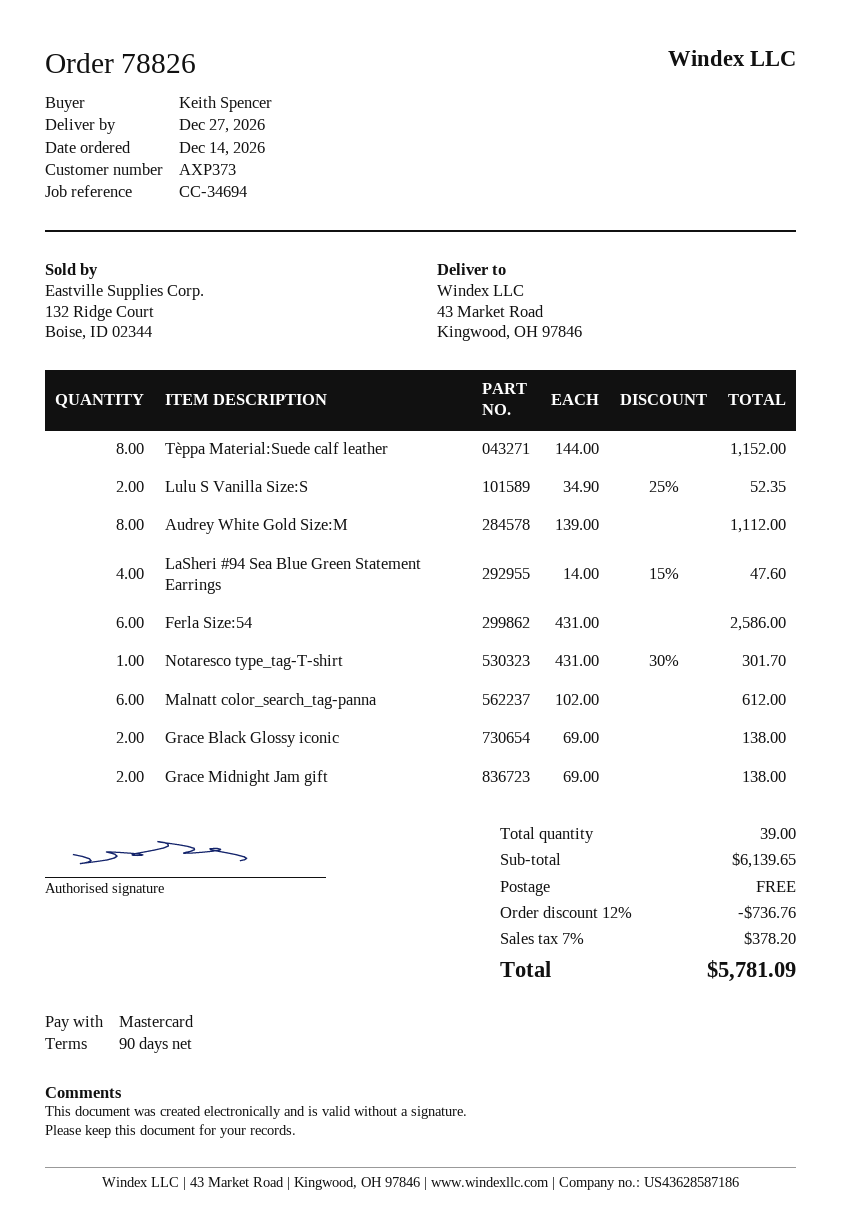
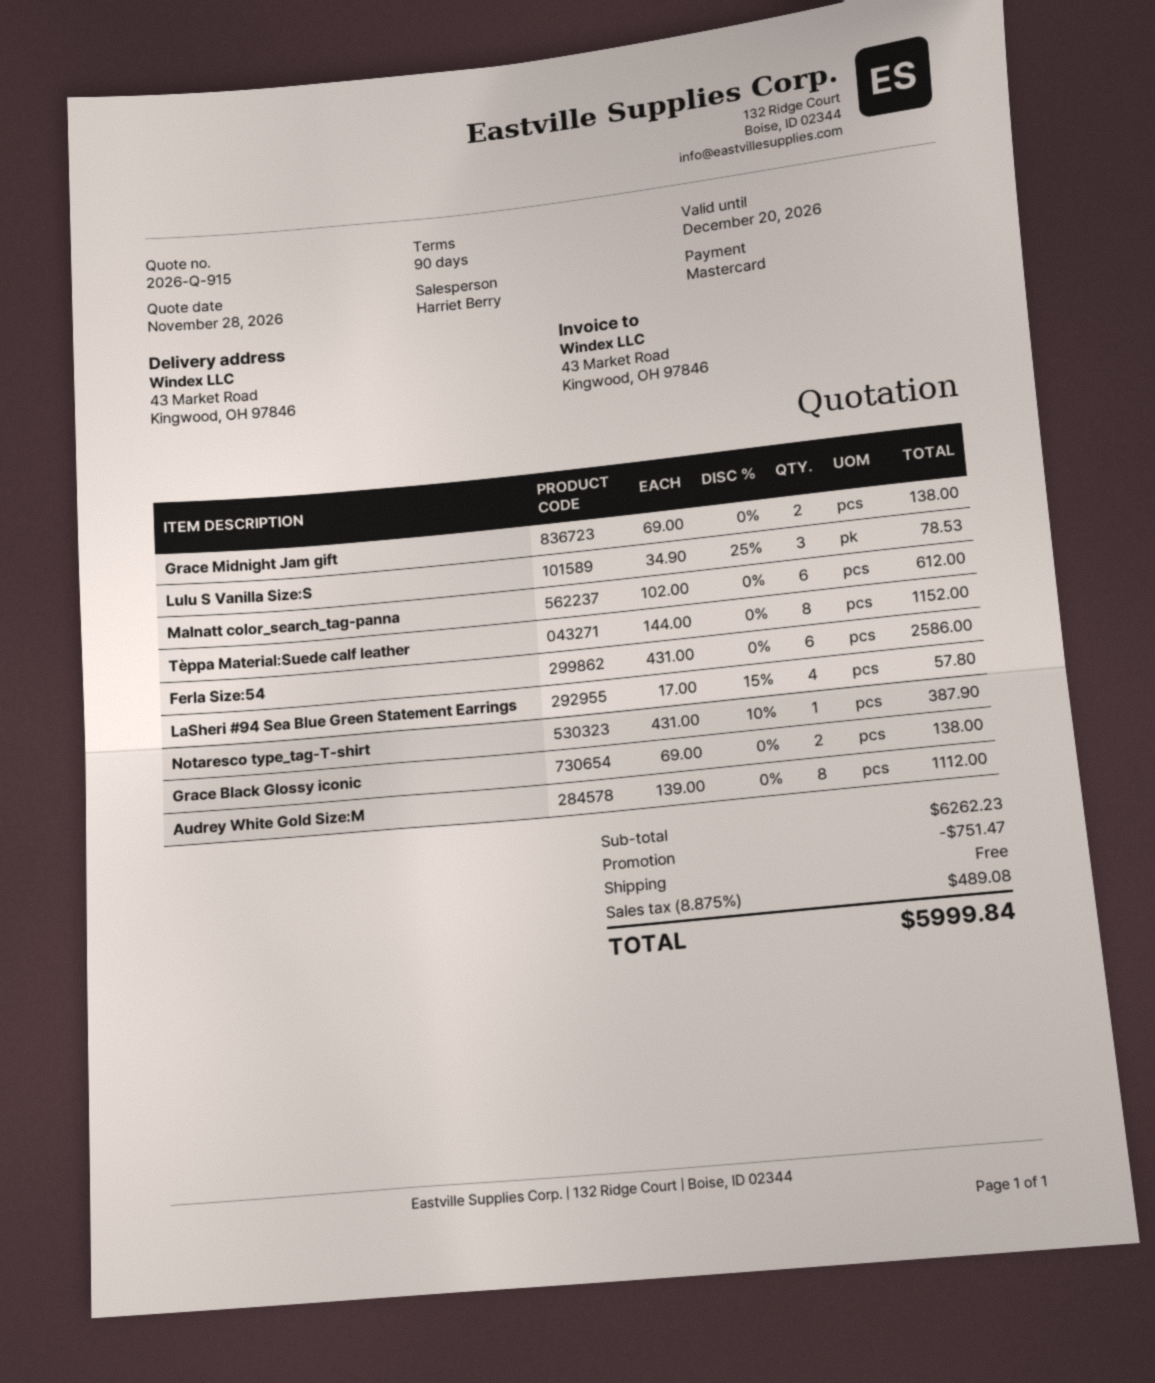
Lulu S Vanilla Size:S: 2 x 34.90 - 25% = 52.35 -> 3 x 34.90 - 25% = 78.53
LaSheri #94 Sea Blue Green Statement Earrings: 4 x 14.00 - 15% = 47.60 -> 4 x 17.00 - 15% = 57.80
Notaresco type_tag-T-shirt: 1 x 431.00 - 30% = 301.70 -> 1 x 431.00 - 10% = 387.90
subtotal: 6139.65 -> 6262.23
discount: 736.76 -> 751.47
tax: 7% = 378.20 -> 8.875% = 489.08
total: 5781.09 -> 5999.84

